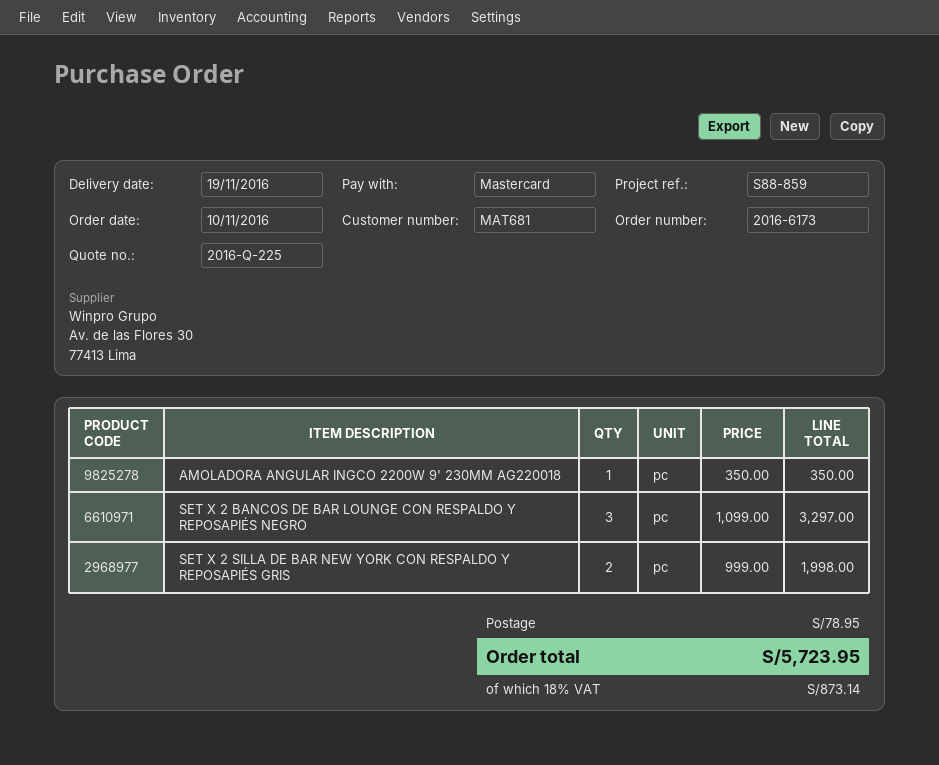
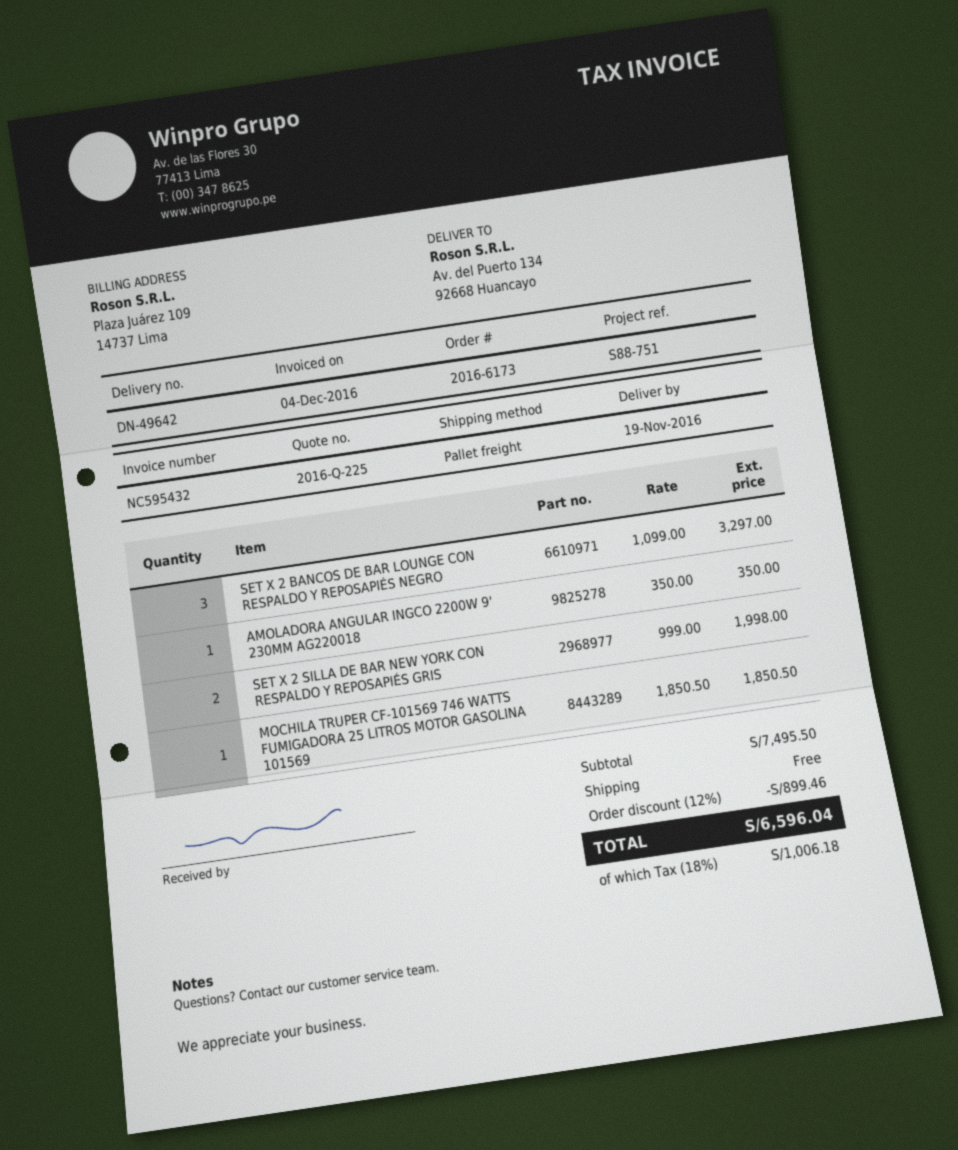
reference: S88-859 -> S88-751
MOCHILA TRUPER CF-101569 746 WATTS FUMIGADORA 25 LITROS MOTOR GASOLINA 101569: none -> 1 x 1850.50 = 1850.50
discount: none -> 12% = 899.46
shipping: 78.95 -> 0.00
tax: 18% = 873.14 -> 18% = 1006.18
total: 5723.95 -> 6596.04

